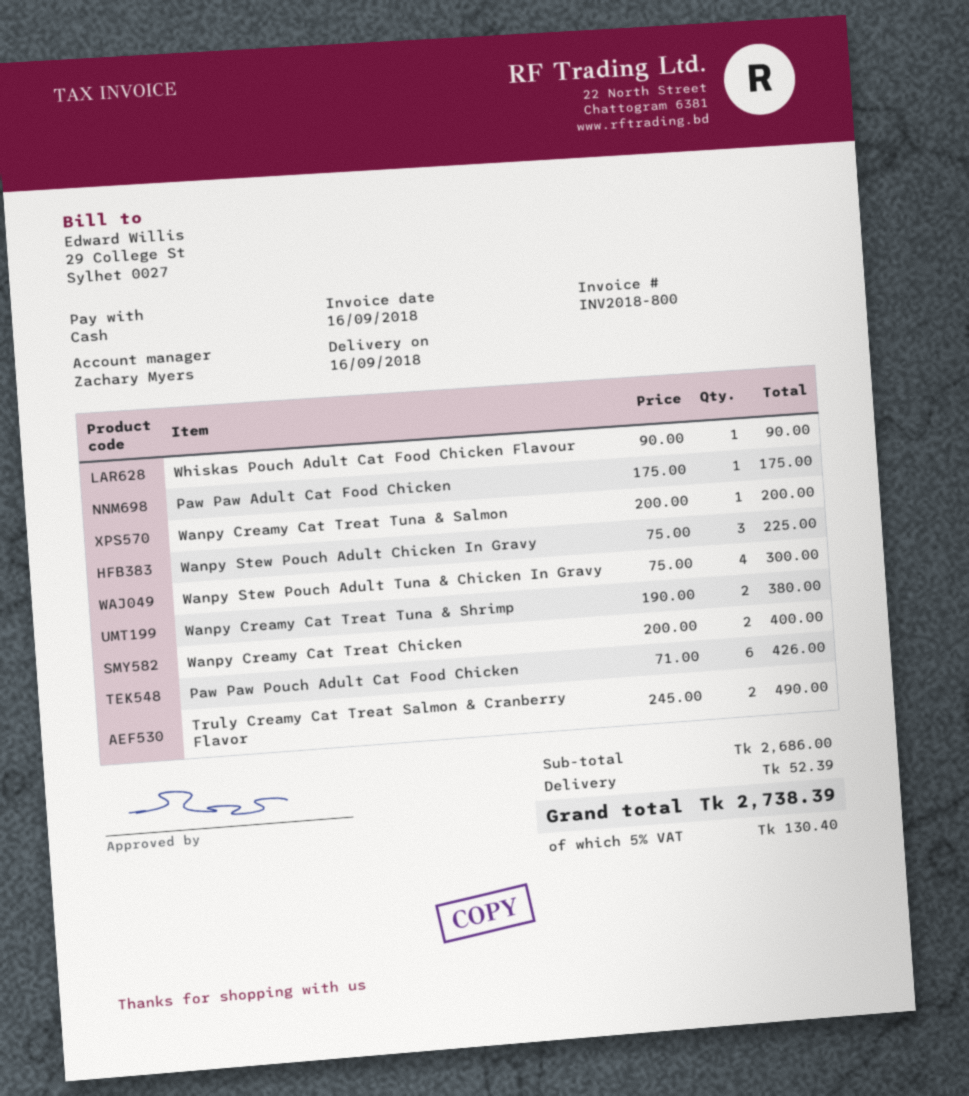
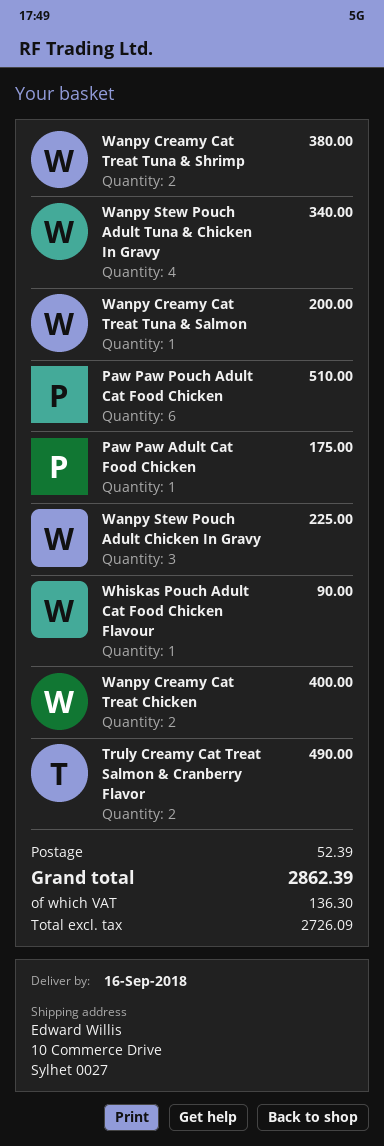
Wanpy Stew Pouch Adult Tuna & Chicken In Gravy: 4 for 300.00 -> 4 for 340.00
Paw Paw Pouch Adult Cat Food Chicken: 6 for 426.00 -> 6 for 510.00
tax: 130.40 -> 136.30
total: 2738.39 -> 2862.39

